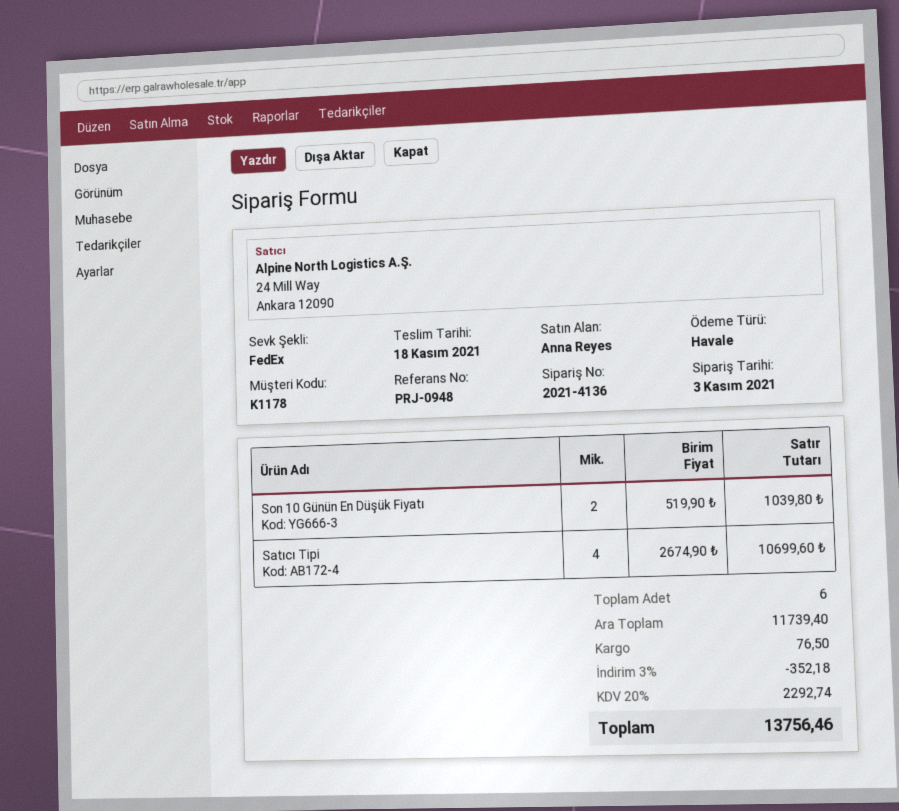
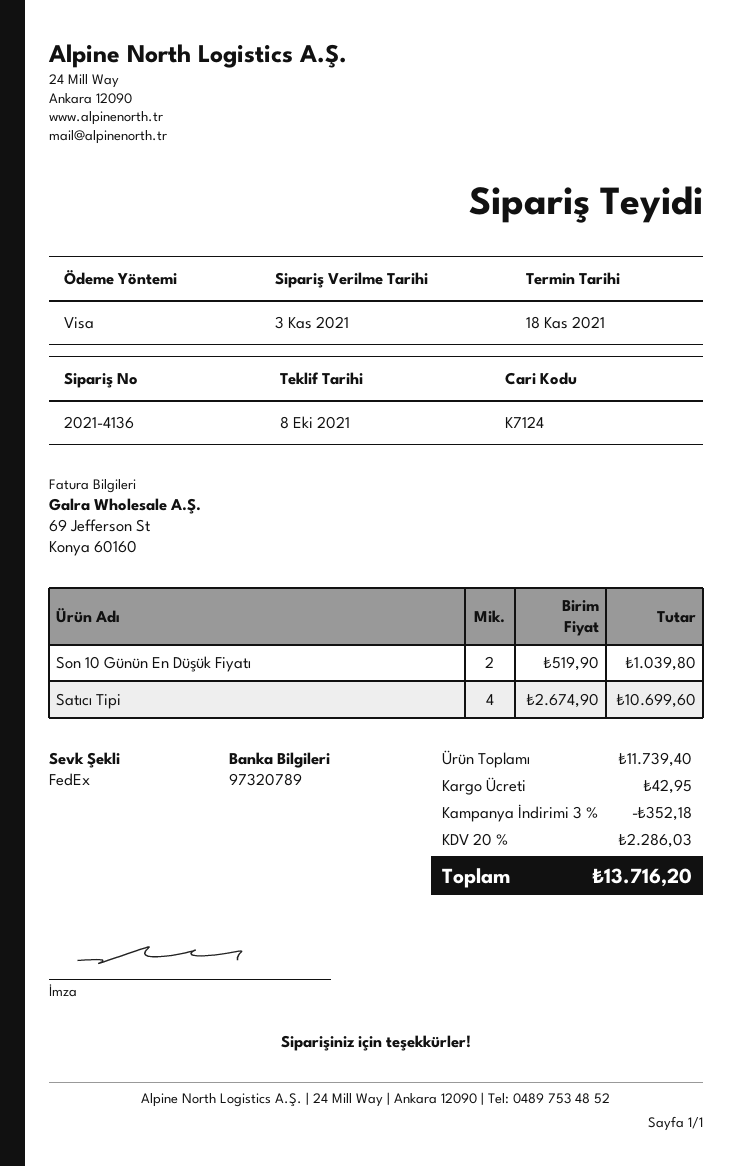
customer number: K1178 -> K7124
payment method: bank transfer -> Visa
shipping: 76.50 -> 42.95
tax: 20% = 2292.74 -> 20% = 2286.03
total: 13756.46 -> 13716.20

